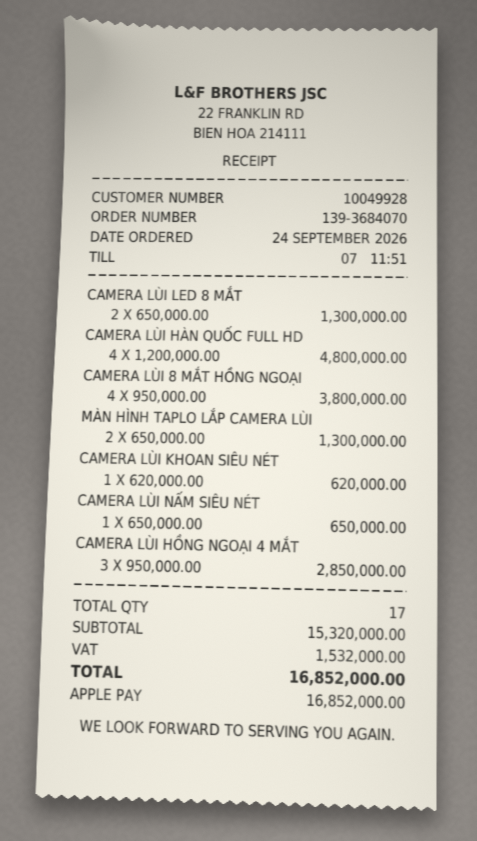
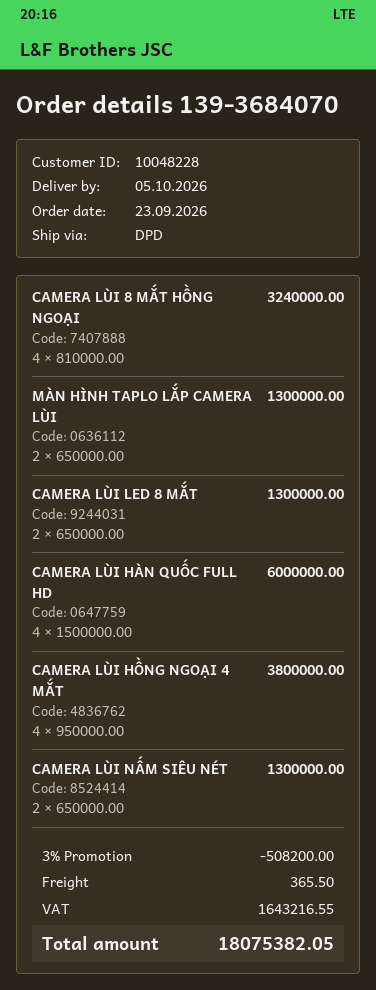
order date: 2026-09-24 -> 2026-09-23
customer number: 10049928 -> 10048228
CAMERA LÙI HÀN QUỐC FULL HD: 4 x 1200000.00 = 4800000.00 -> 4 x 1500000.00 = 6000000.00
CAMERA LÙI 8 MẮT HỒNG NGOẠI: 4 x 950000.00 = 3800000.00 -> 4 x 810000.00 = 3240000.00
CAMERA LÙI KHOAN SIÊU NÉT: 1 x 620000.00 = 620000.00 -> none
CAMERA LÙI NẤM SIÊU NÉT: 1 x 650000.00 = 650000.00 -> 2 x 650000.00 = 1300000.00
CAMERA LÙI HỒNG NGOẠI 4 MẮT: 3 x 950000.00 = 2850000.00 -> 4 x 950000.00 = 3800000.00
discount: none -> 3% = 508200.00
shipping: none -> 365.50
tax: 1532000.00 -> 1643216.55
total: 16852000.00 -> 18075382.05

